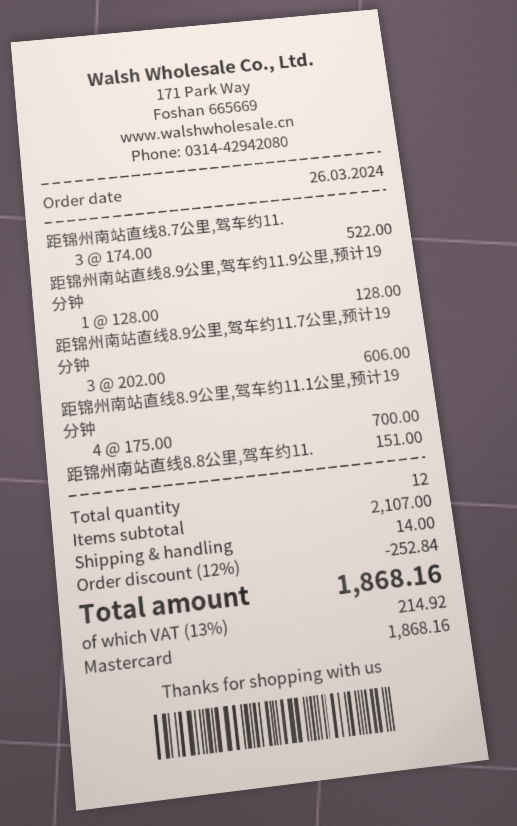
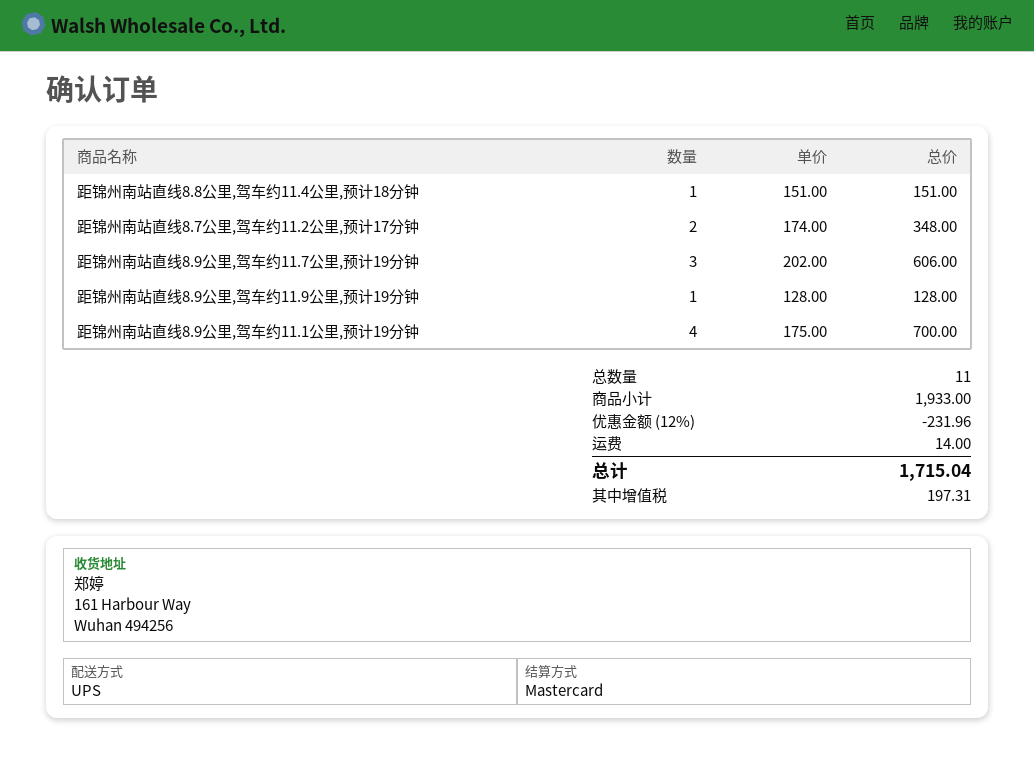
距锦州南站直线8.7公里,驾车约11.: 3 x 174.00 = 522.00 -> 2 x 174.00 = 348.00
total quantity: 12 -> 11
subtotal: 2107.00 -> 1933.00
discount: 12% = 252.84 -> 12% = 231.96
tax: 214.92 -> 197.31
total: 1868.16 -> 1715.04

